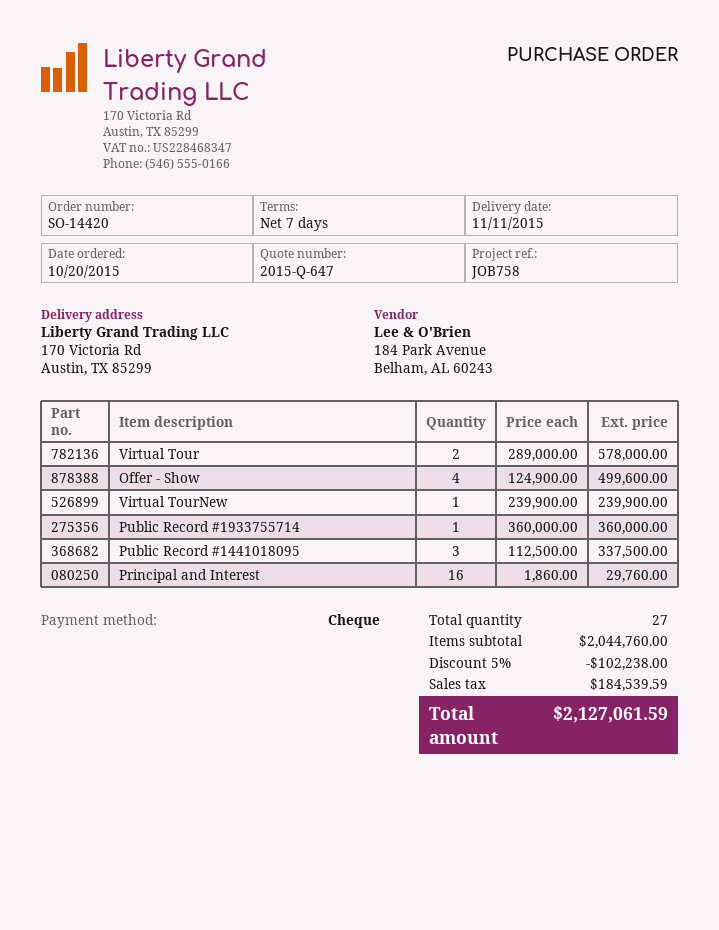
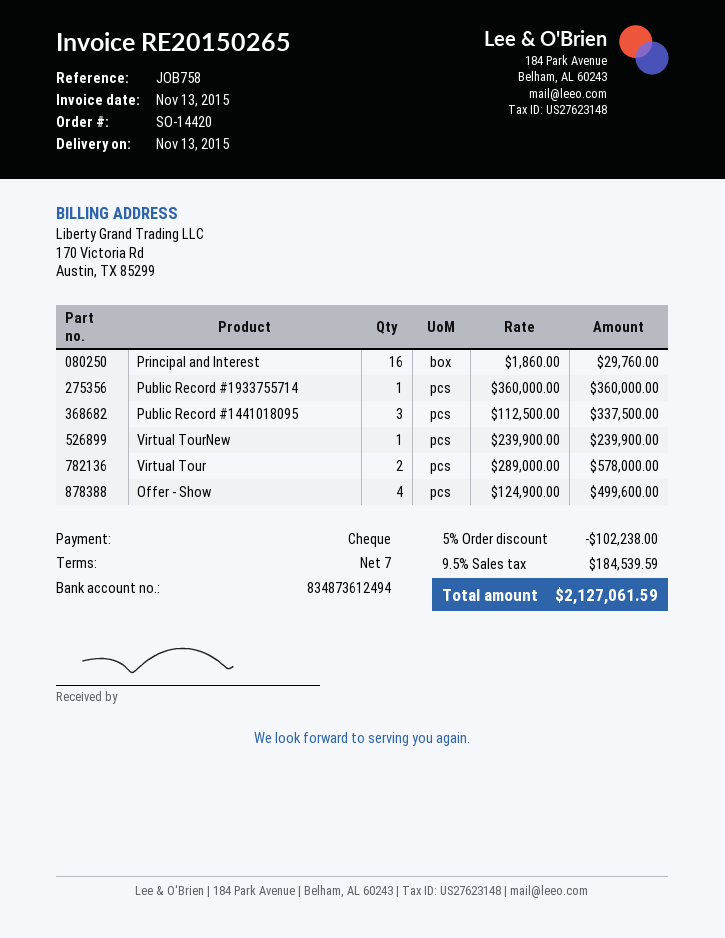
delivery date: 2015-11-11 -> 2015-11-13

